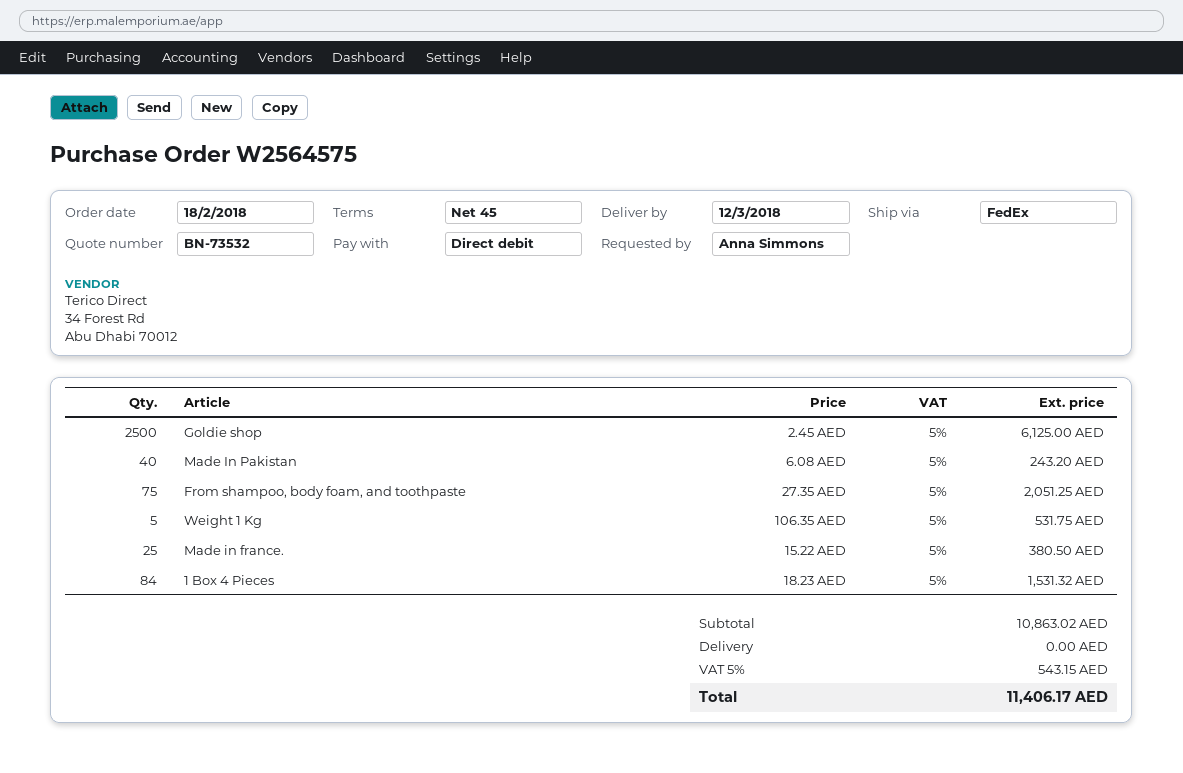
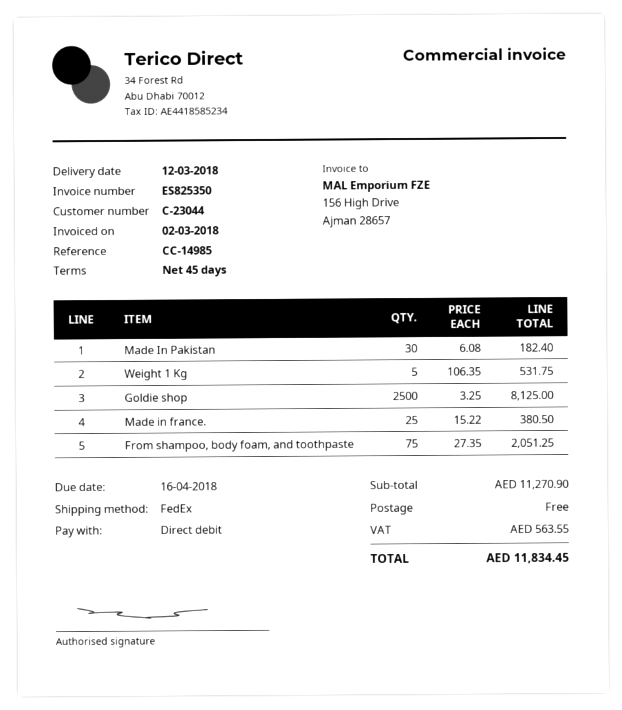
Goldie shop: 2500 x 2.45 = 6125.00 -> 2500 x 3.25 = 8125.00
Made In Pakistan: 40 x 6.08 = 243.20 -> 30 x 6.08 = 182.40
1 Box 4 Pieces: 84 x 18.23 = 1531.32 -> none
subtotal: 10863.02 -> 11270.90
tax: 543.15 -> 563.55
total: 11406.17 -> 11834.45

